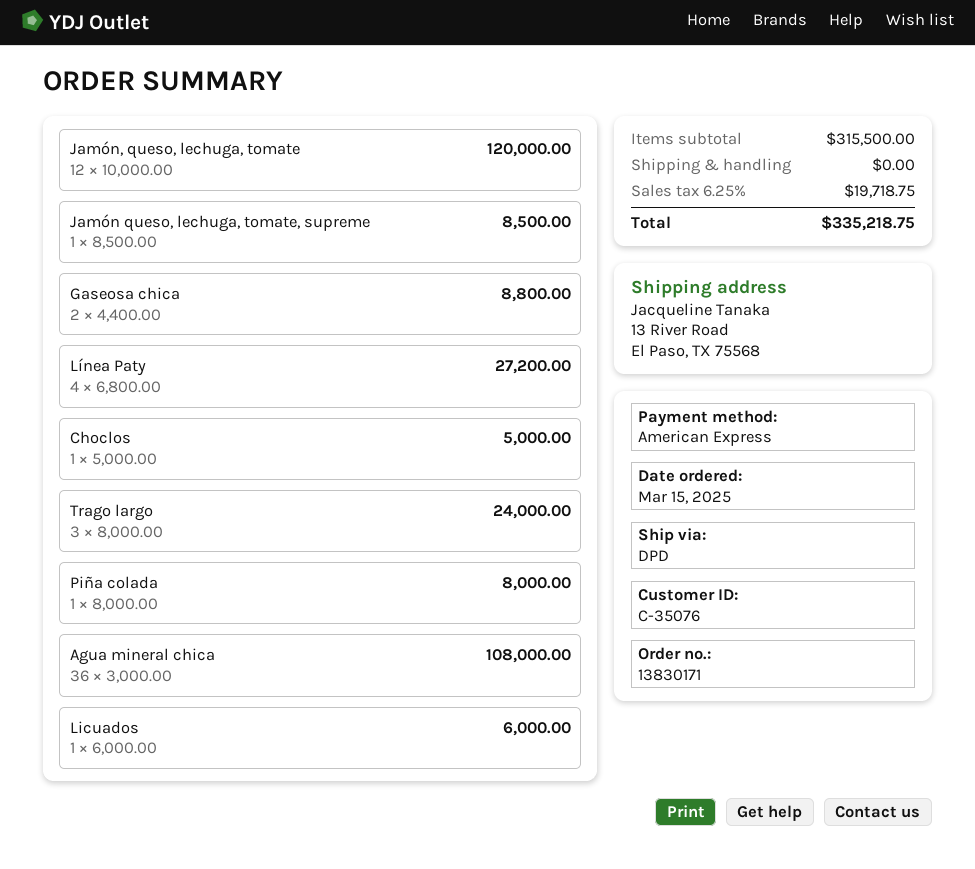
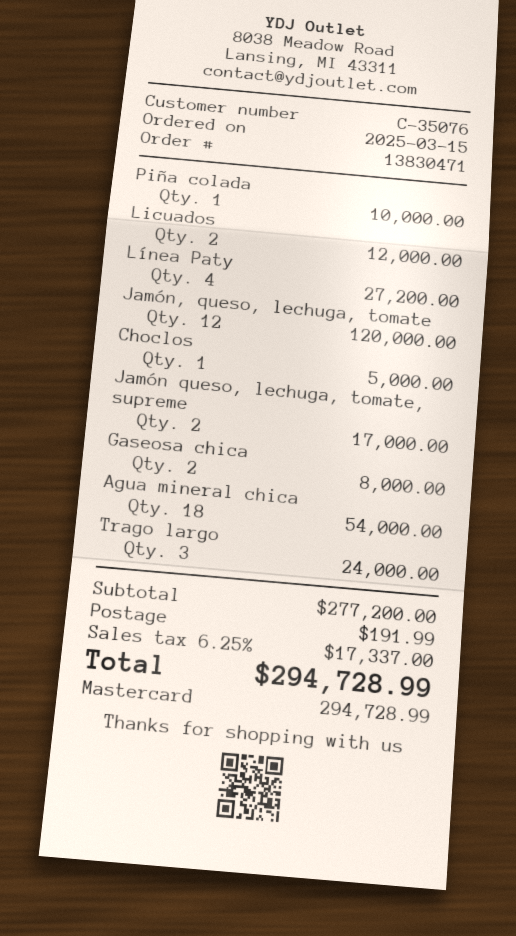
order number: 13830171 -> 13830471
payment method: American Express -> Mastercard
Jamón queso, lechuga, tomate, supreme: 1 for 8500.00 -> 2 for 17000.00
Gaseosa chica: 2 for 8800.00 -> 2 for 8000.00
Piña colada: 1 for 8000.00 -> 1 for 10000.00
Agua mineral chica: 36 for 108000.00 -> 18 for 54000.00
Licuados: 1 for 6000.00 -> 2 for 12000.00
subtotal: 315500.00 -> 277200.00
shipping: 0.00 -> 191.99
tax: 6.25% = 19718.75 -> 6.25% = 17337.00
total: 335218.75 -> 294728.99

